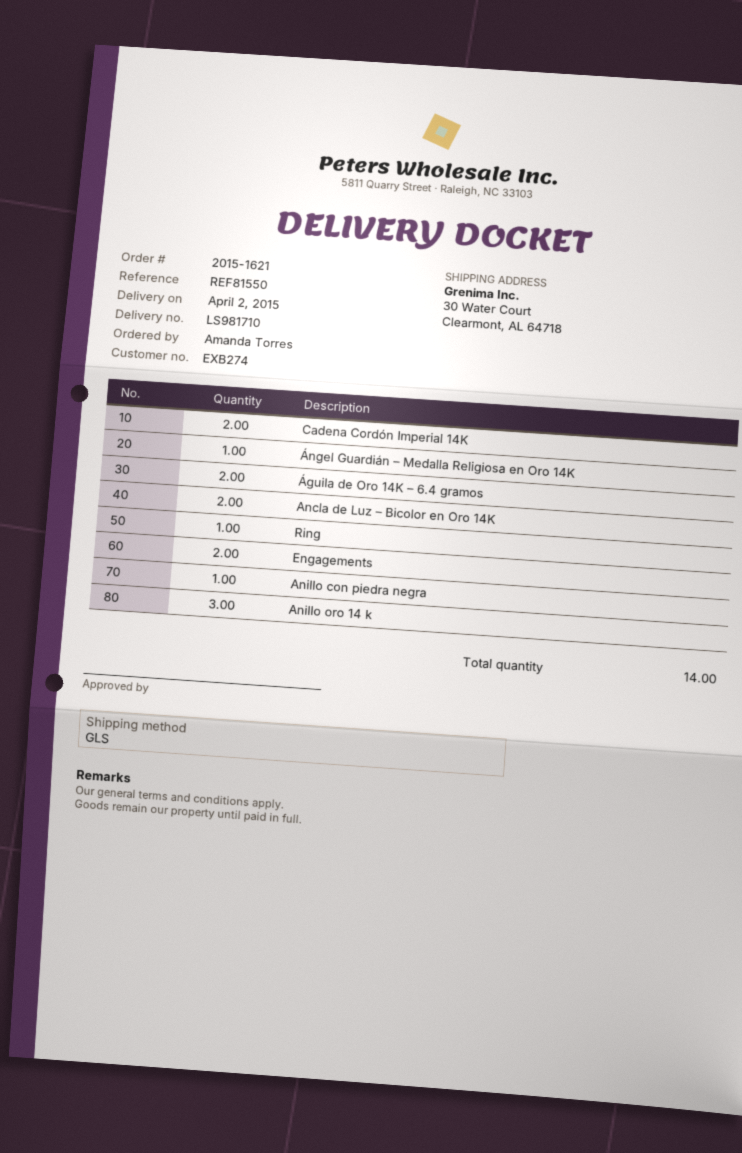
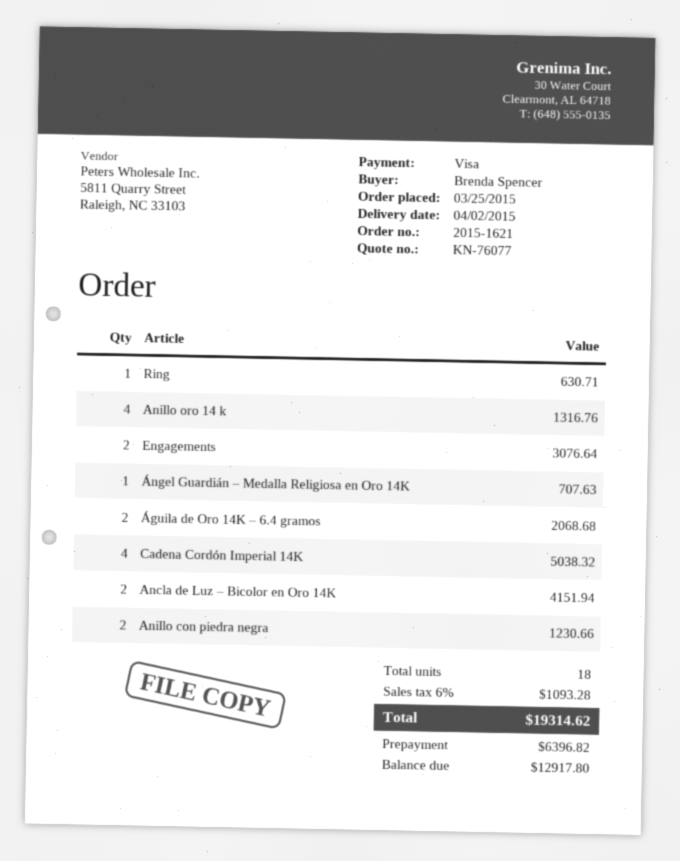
ordered by: Amanda Torres -> Brenda Spencer
Cadena Cordón Imperial 14K: 2 -> 4
Anillo con piedra negra: 1 -> 2
Anillo oro 14 k: 3 -> 4
total quantity: 14 -> 18

